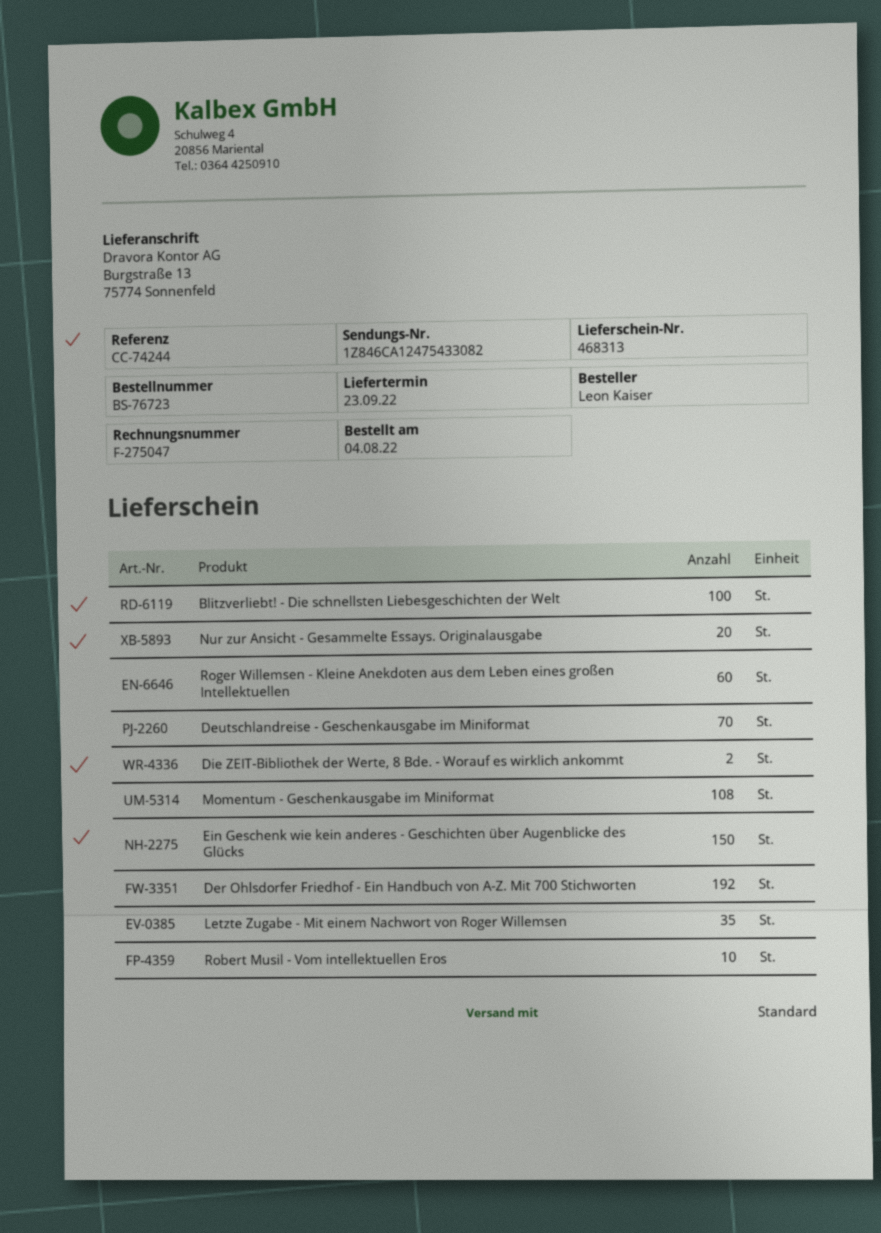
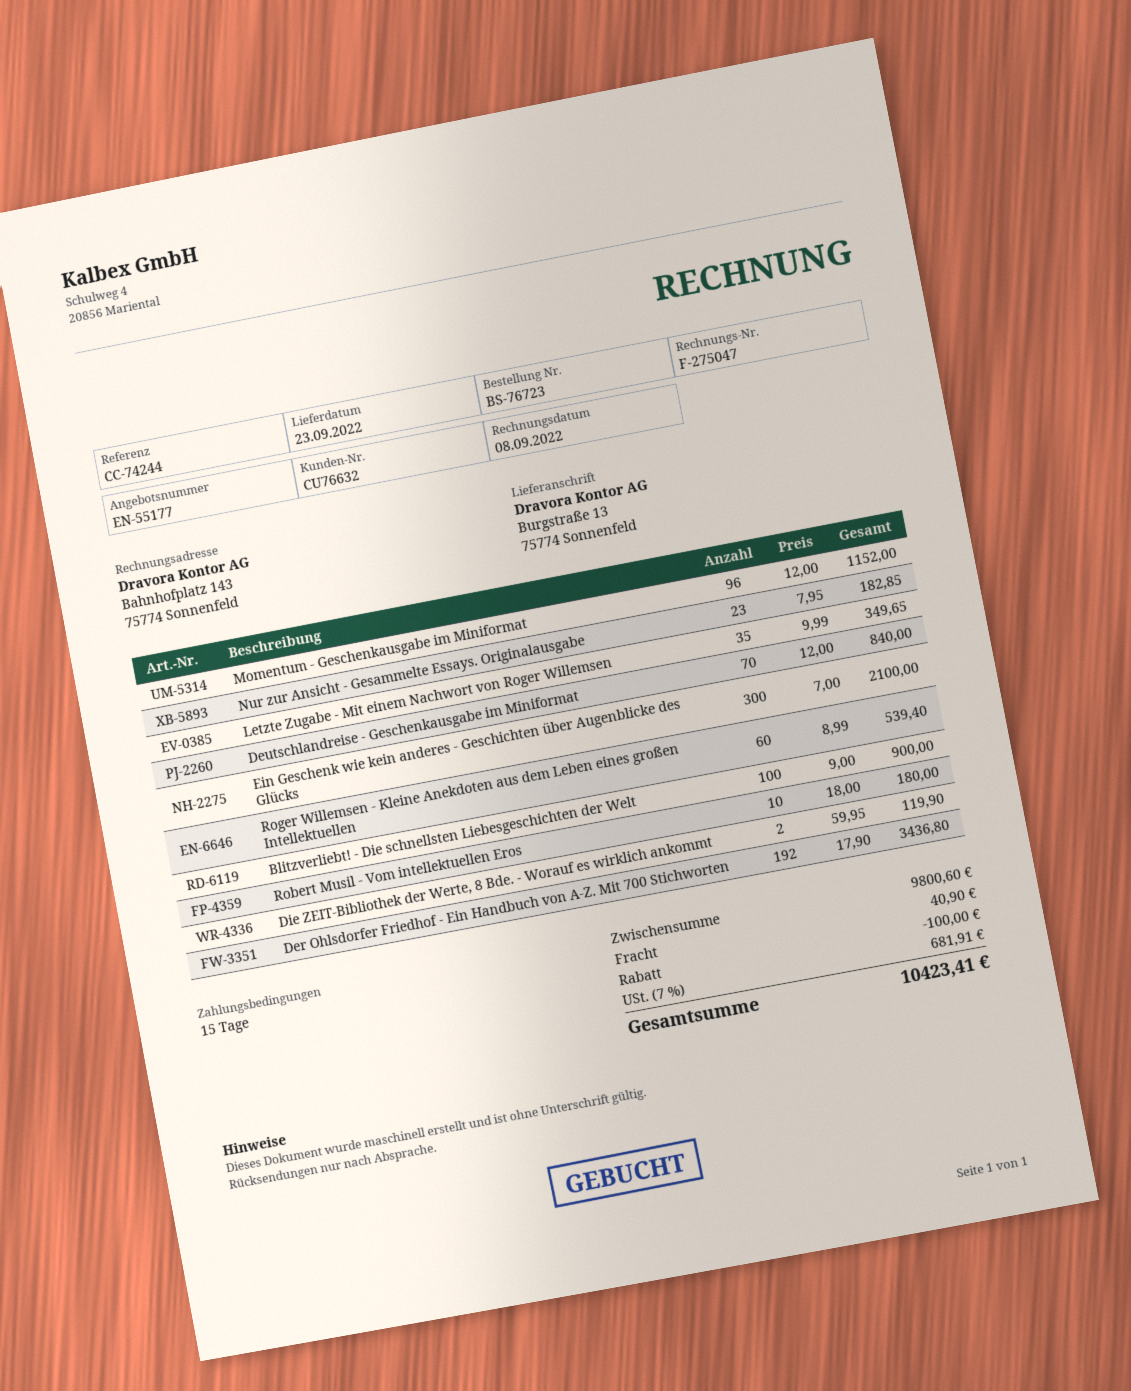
Nur zur Ansicht - Gesammelte Essays. Originalausgabe: 20 -> 23
Momentum - Geschenkausgabe im Miniformat: 108 -> 96
Ein Geschenk wie kein anderes - Geschichten über Augenblicke des Glücks: 150 -> 300

